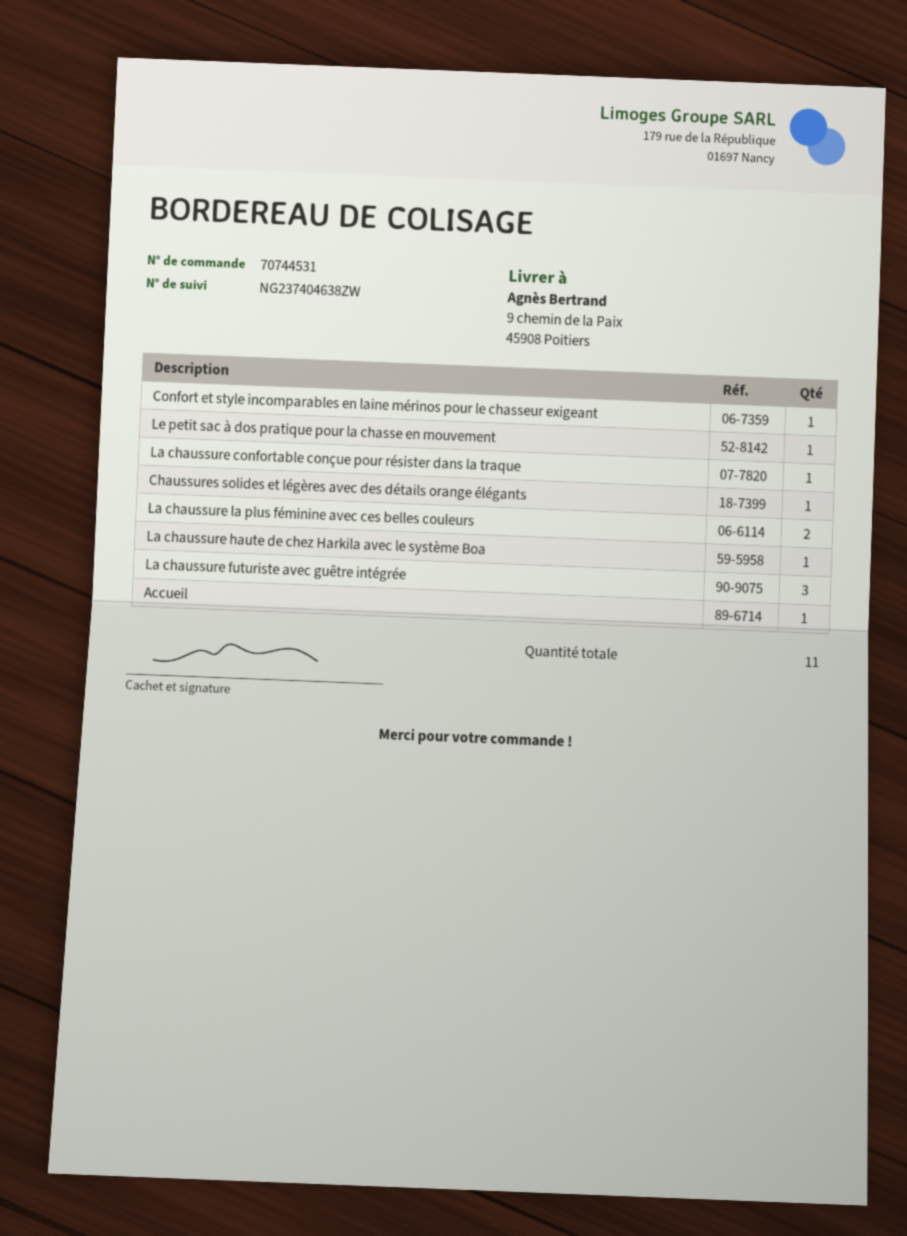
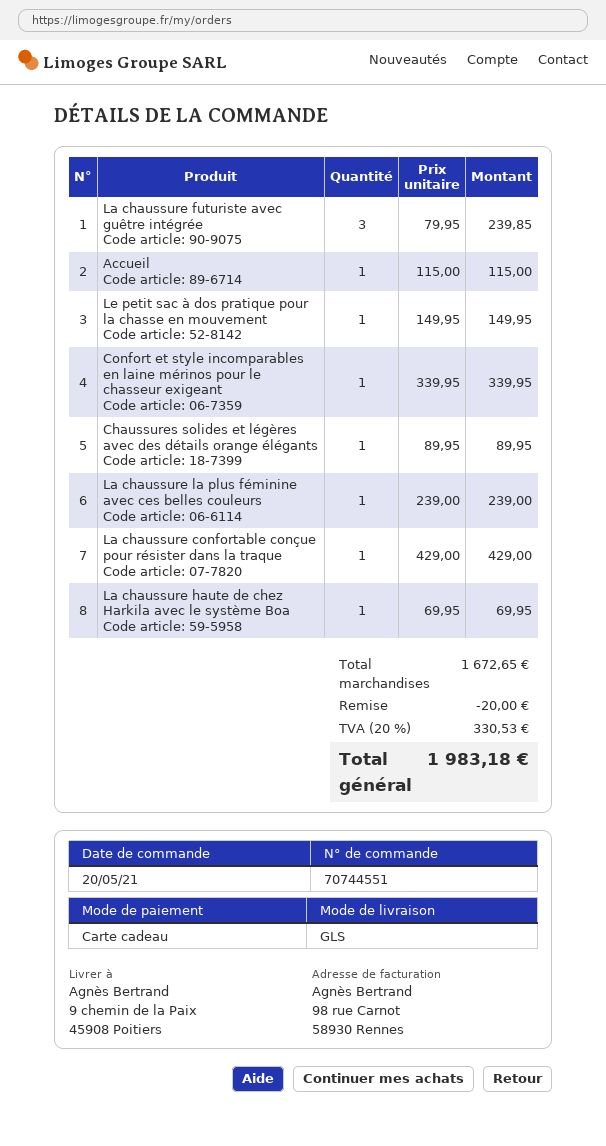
order number: 70744531 -> 70744551
La chaussure la plus féminine avec ces belles couleurs: 2 -> 1

